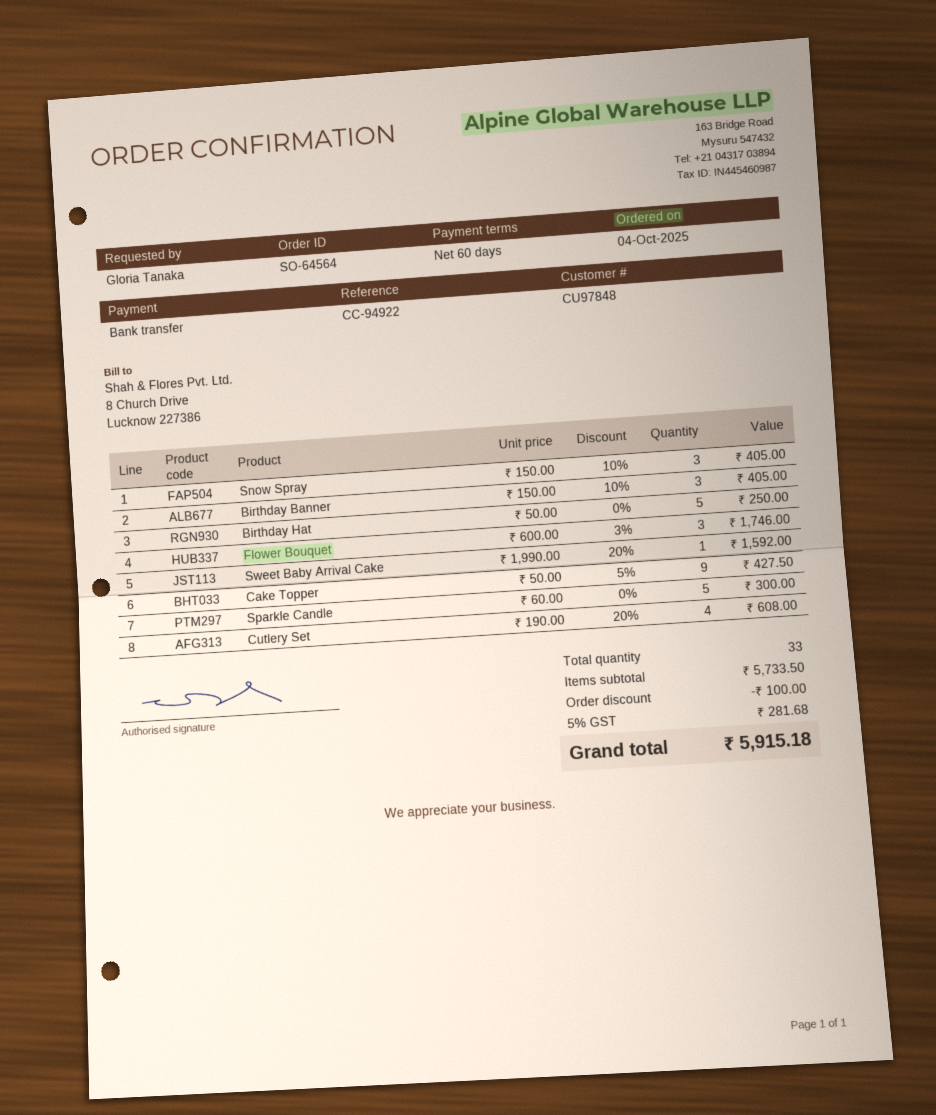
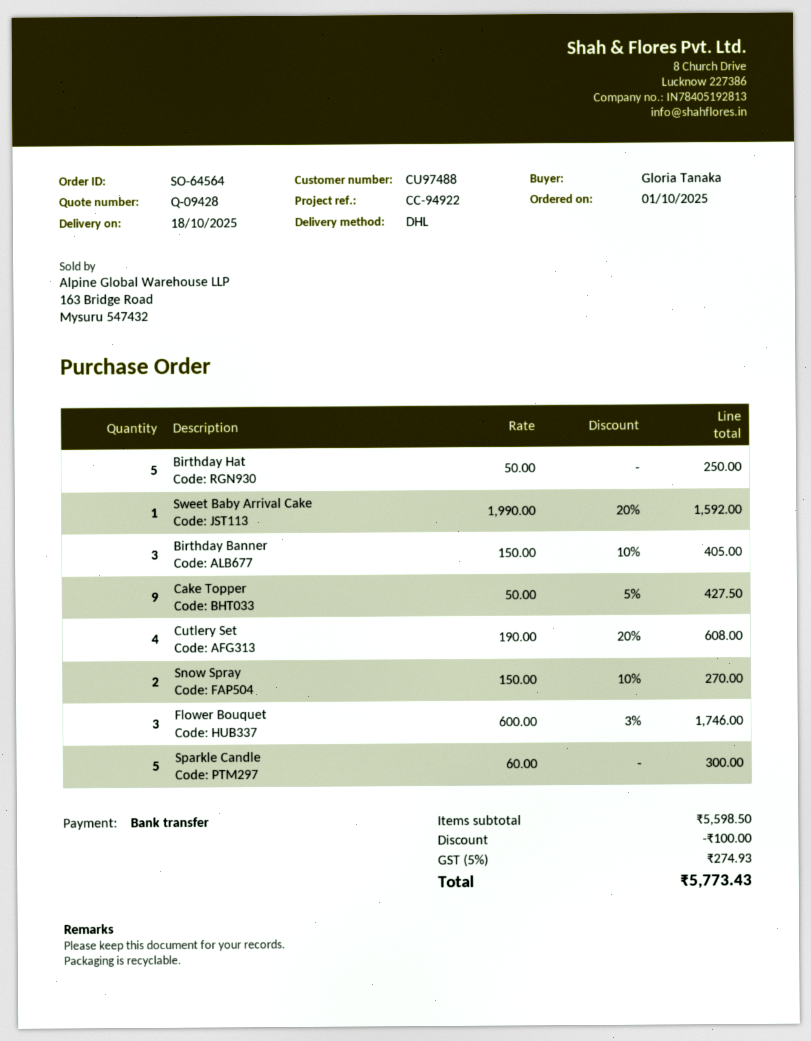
order date: 2025-10-04 -> 2025-10-01
customer number: CU97848 -> CU97488
Snow Spray: 3 x 150.00 - 10% = 405.00 -> 2 x 150.00 - 10% = 270.00
subtotal: 5733.50 -> 5598.50
tax: 5% = 281.68 -> 5% = 274.93
total: 5915.18 -> 5773.43

